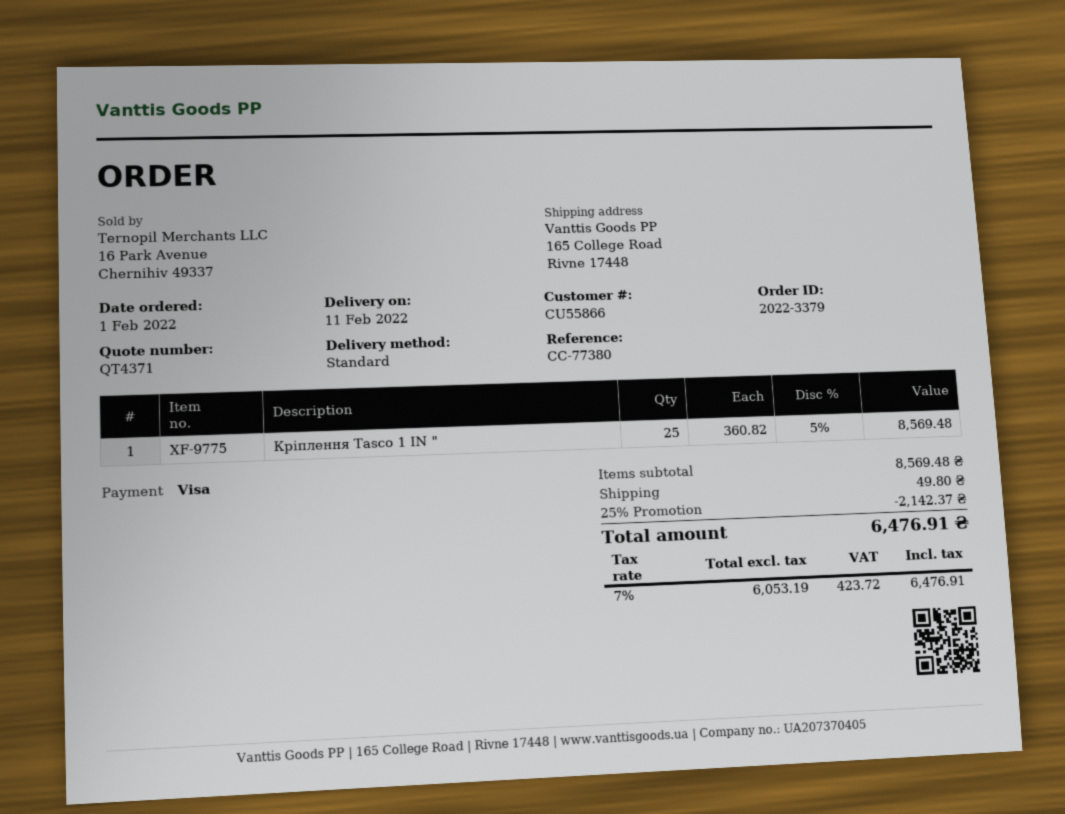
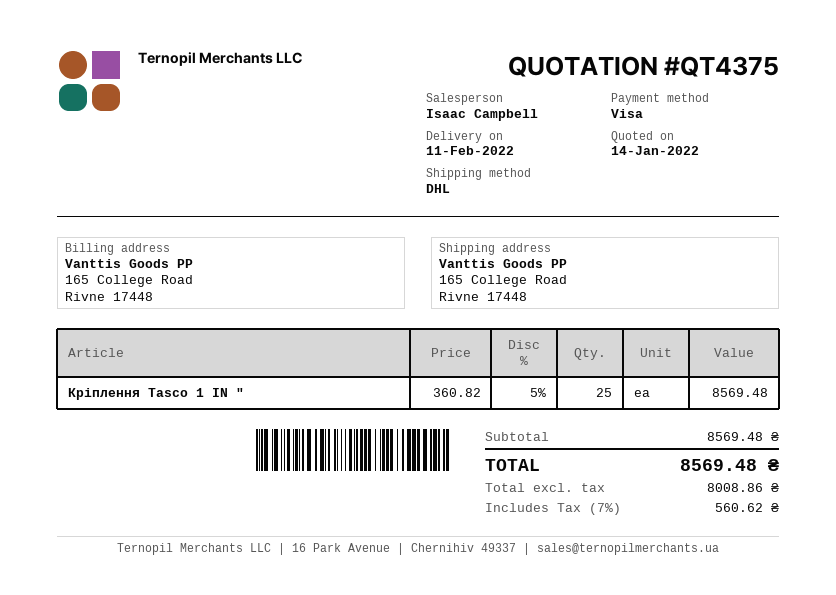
quote number: QT4371 -> QT4375
shipping method: standard -> DHL
discount: 25% = 2142.37 -> none
shipping: 49.80 -> none
net: 6053.19 -> 8008.86
tax: 7% = 423.72 -> 7% = 560.62
total: 6476.91 -> 8569.48

